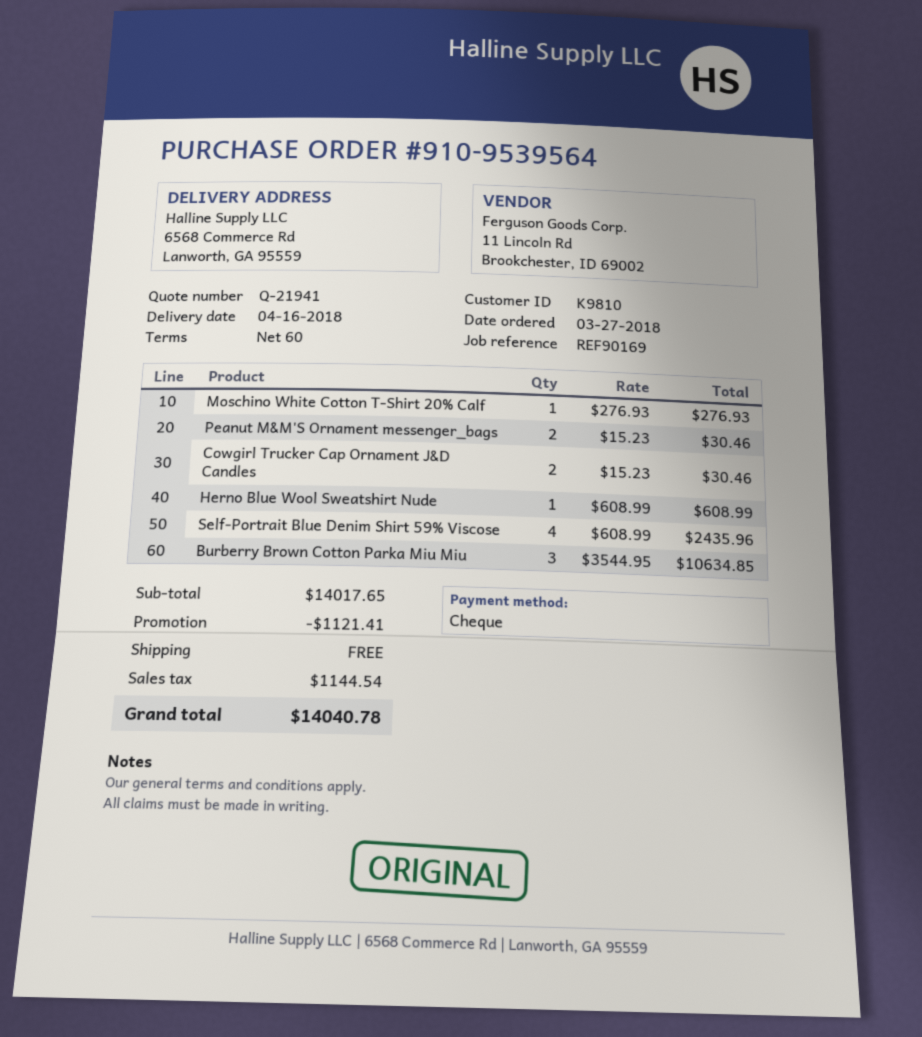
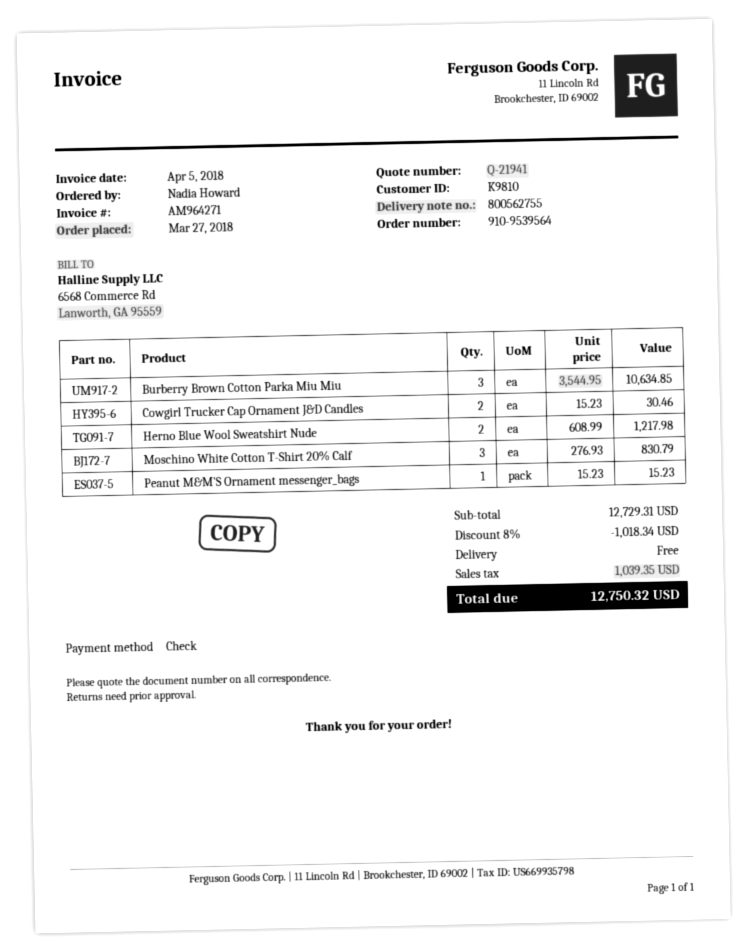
Moschino White Cotton T-Shirt 20% Calf: 1 x 276.93 = 276.93 -> 3 x 276.93 = 830.79
Peanut M&M'S Ornament messenger_bags: 2 x 15.23 = 30.46 -> 1 x 15.23 = 15.23
Herno Blue Wool Sweatshirt Nude: 1 x 608.99 = 608.99 -> 2 x 608.99 = 1217.98
Self-Portrait Blue Denim Shirt 59% Viscose: 4 x 608.99 = 2435.96 -> none
subtotal: 14017.65 -> 12729.31
discount: 1121.41 -> 1018.34
tax: 1144.54 -> 1039.35
total: 14040.78 -> 12750.32

